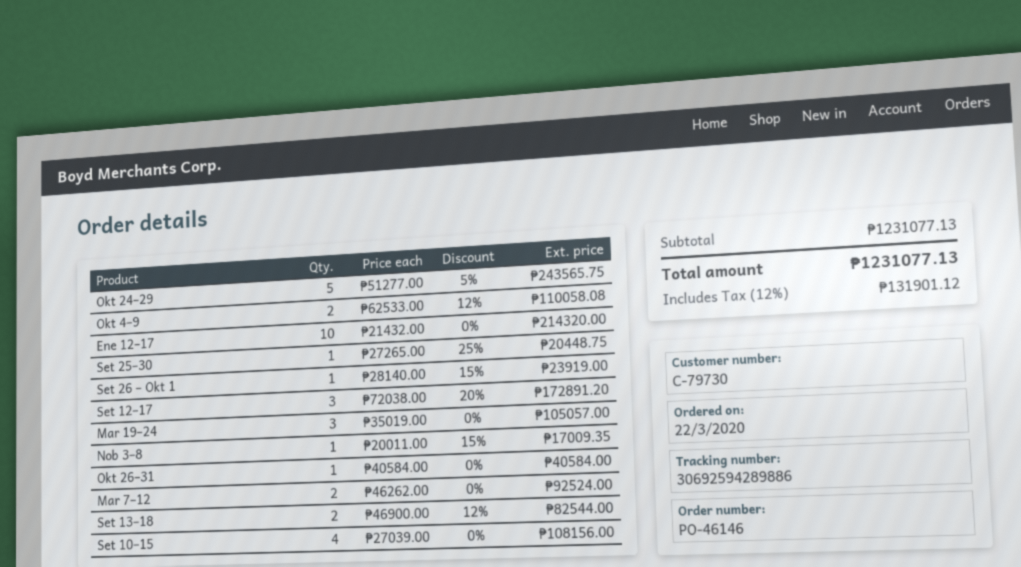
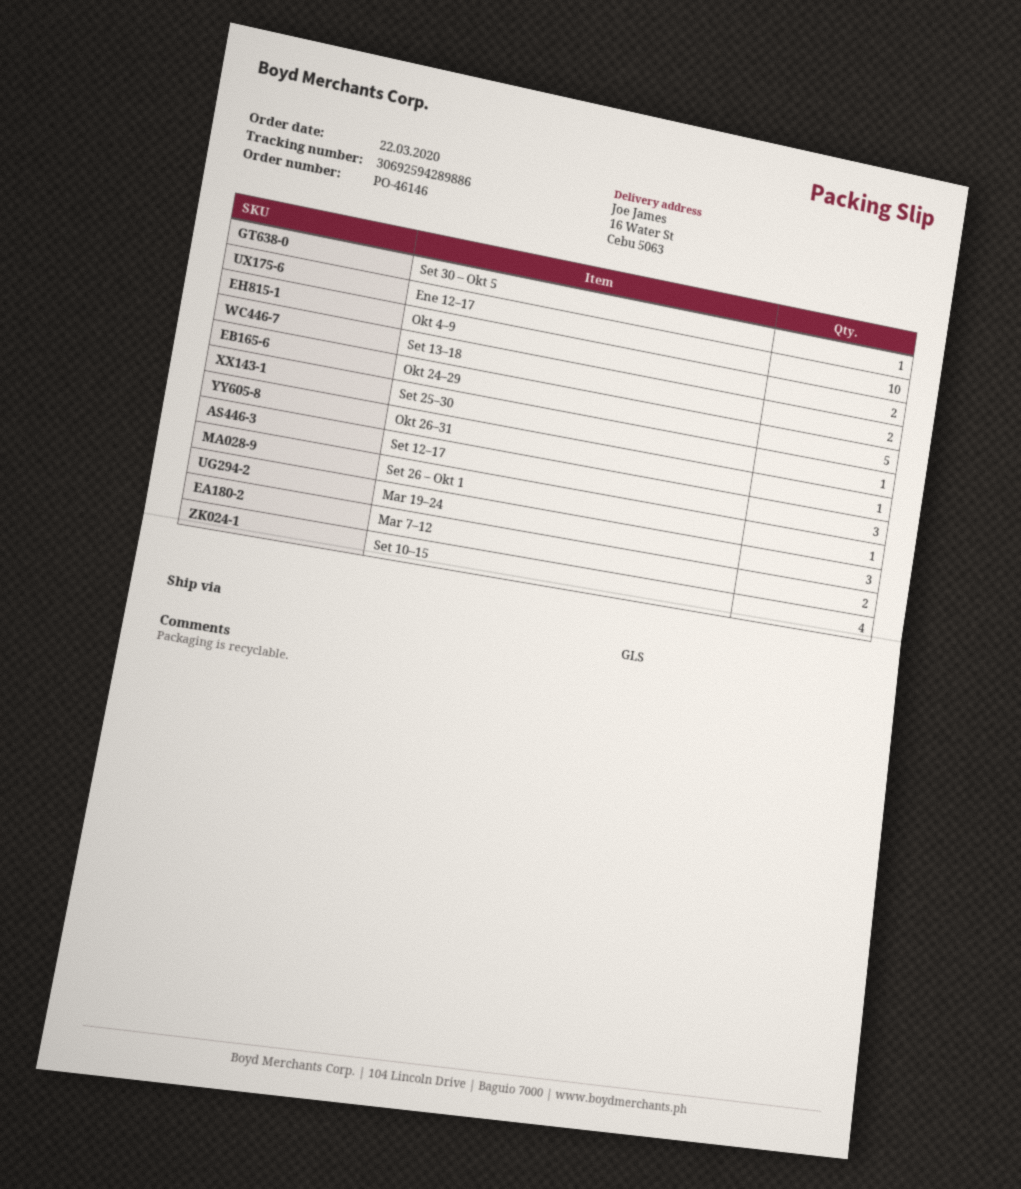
Nob 3–8: 1 -> none
Set 30 – Okt 5: none -> 1

